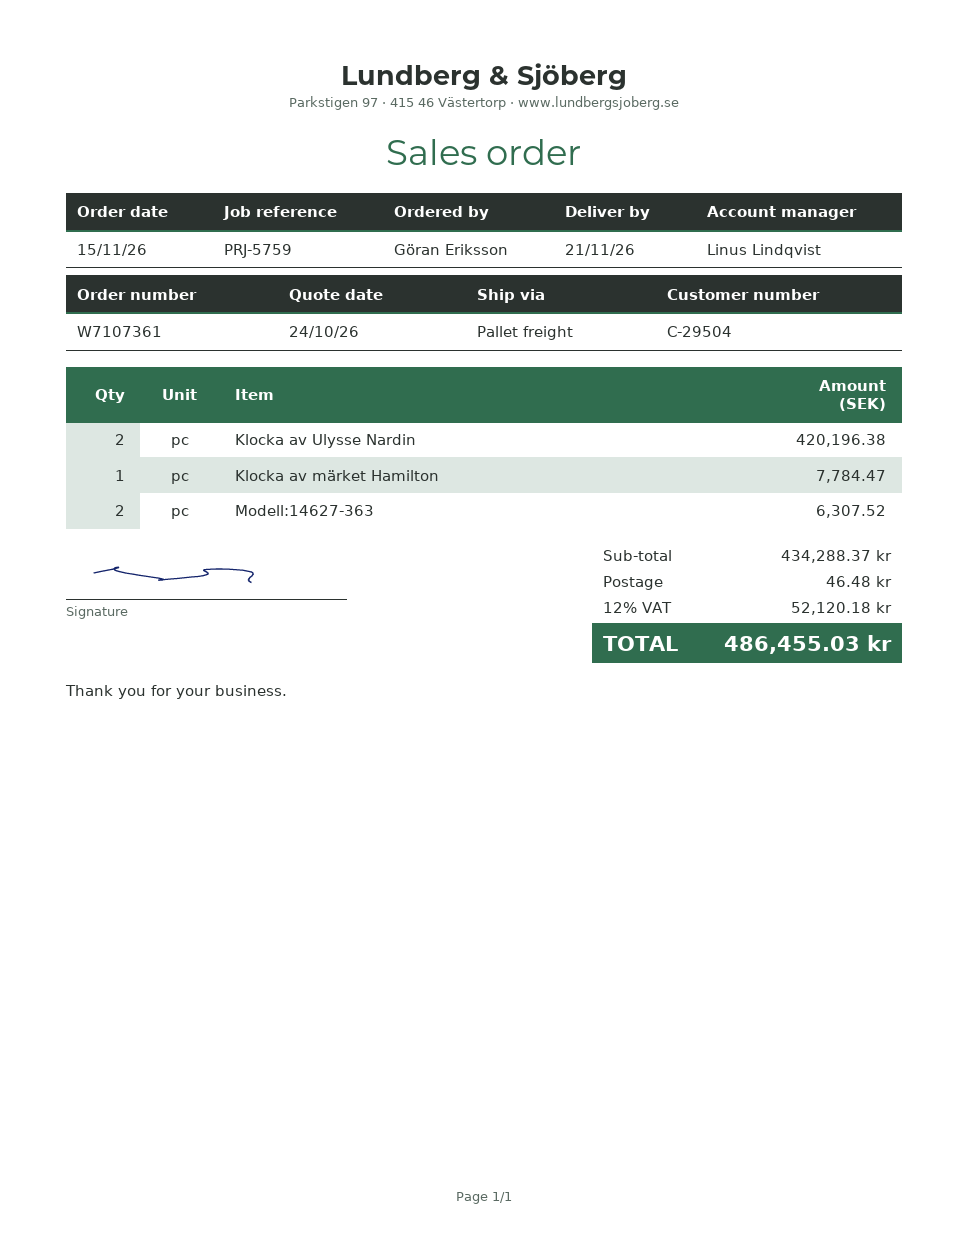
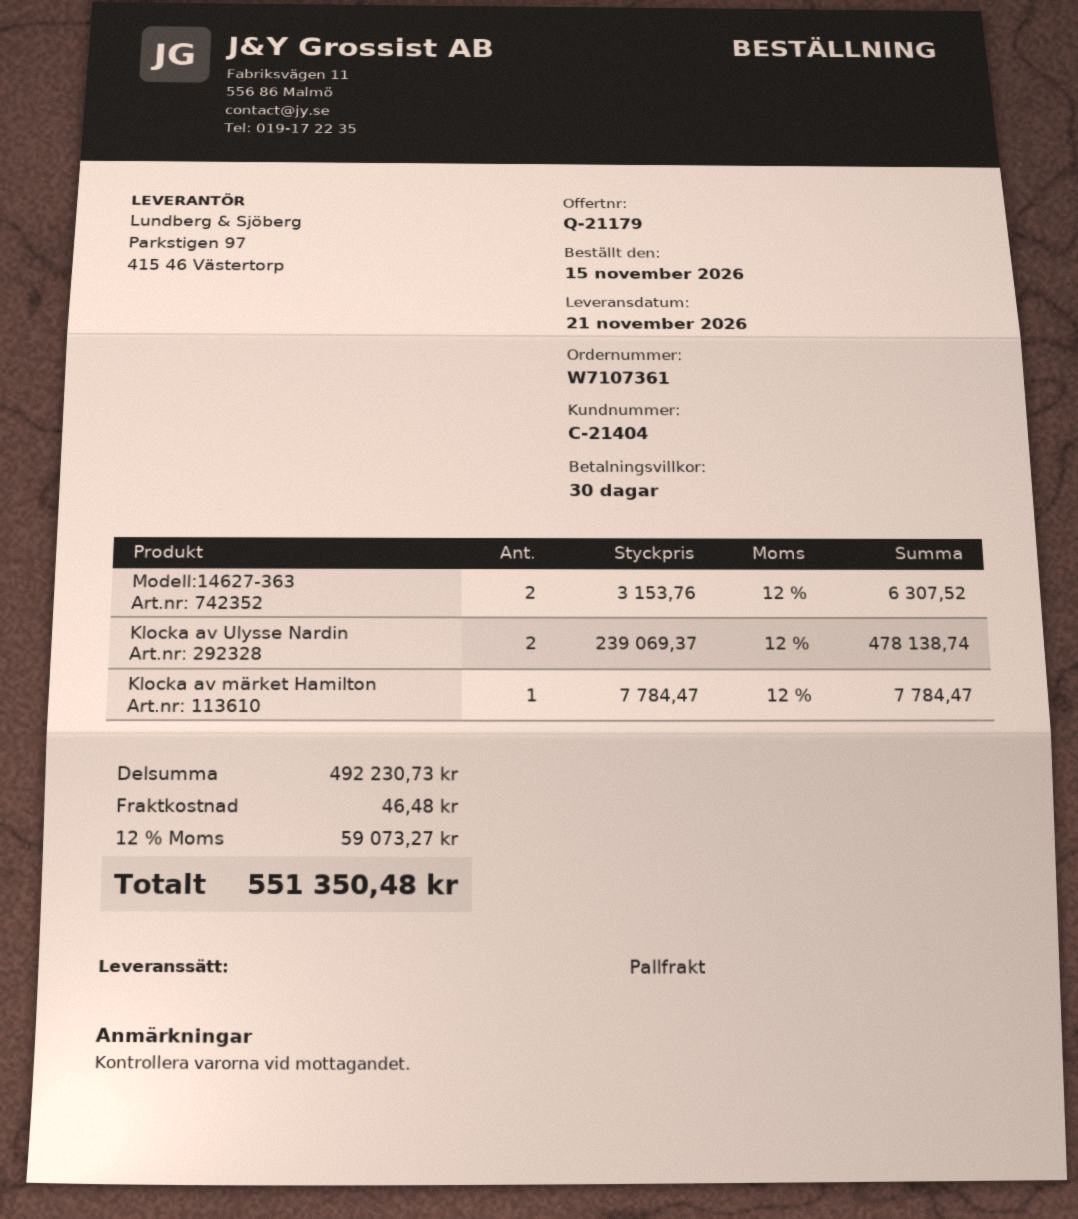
customer number: C-29504 -> C-21404
Klocka av Ulysse Nardin: 2 for 420196.38 -> 2 for 478138.74
subtotal: 434288.37 -> 492230.73
tax: 12% = 52120.18 -> 12% = 59073.27
total: 486455.03 -> 551350.48

